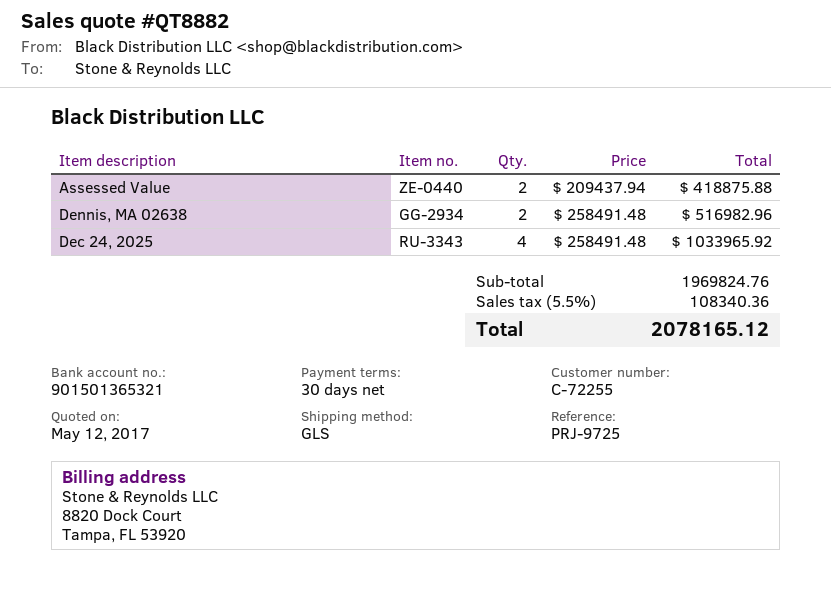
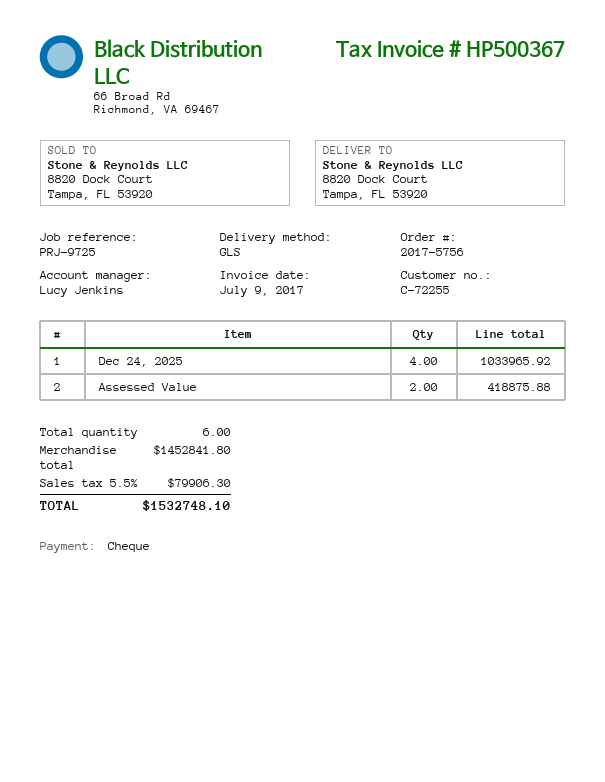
Dennis, MA 02638: 2 for 516982.96 -> none
subtotal: 1969824.76 -> 1452841.80
tax: 5.5% = 108340.36 -> 5.5% = 79906.30
total: 2078165.12 -> 1532748.10

